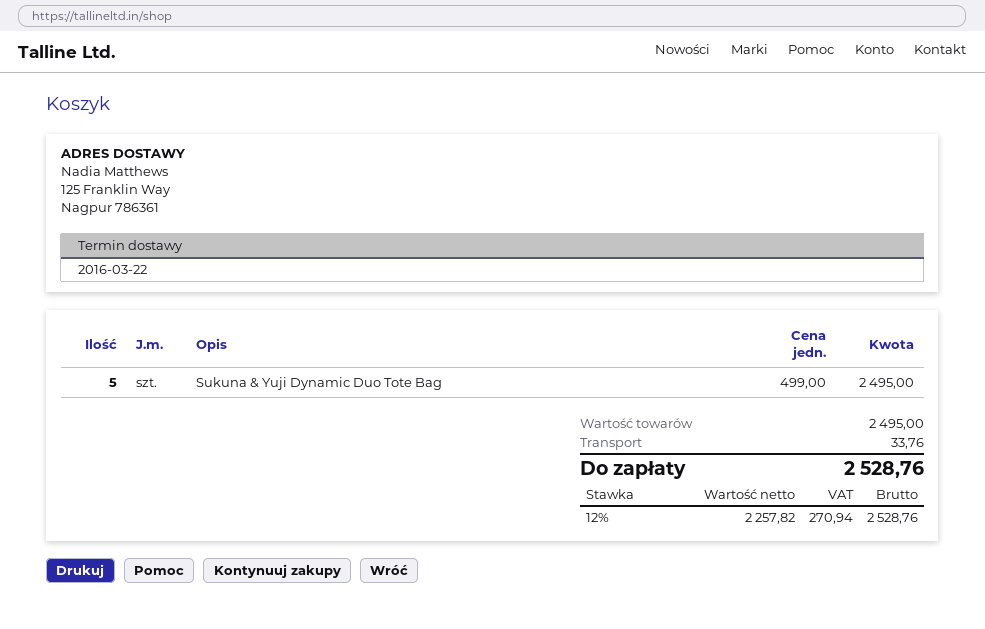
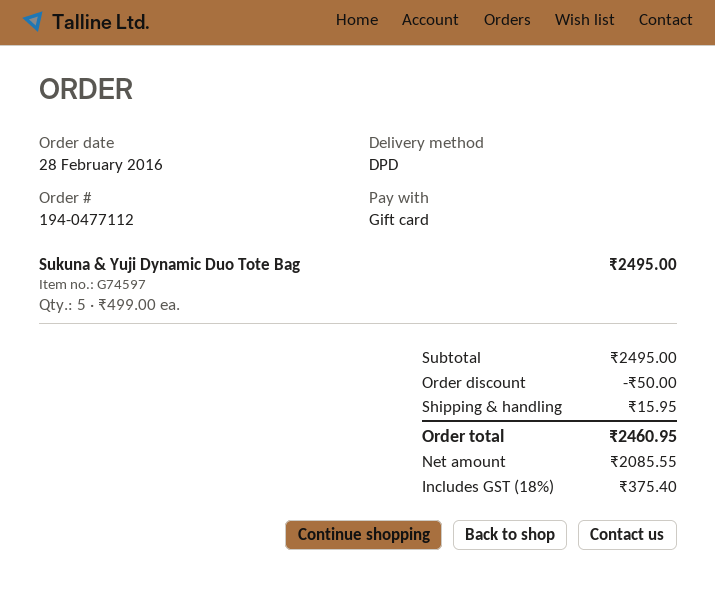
discount: none -> 50.00
shipping: 33.76 -> 15.95
net: 2257.82 -> 2085.55
tax: 12% = 270.94 -> 18% = 375.40
total: 2528.76 -> 2460.95

